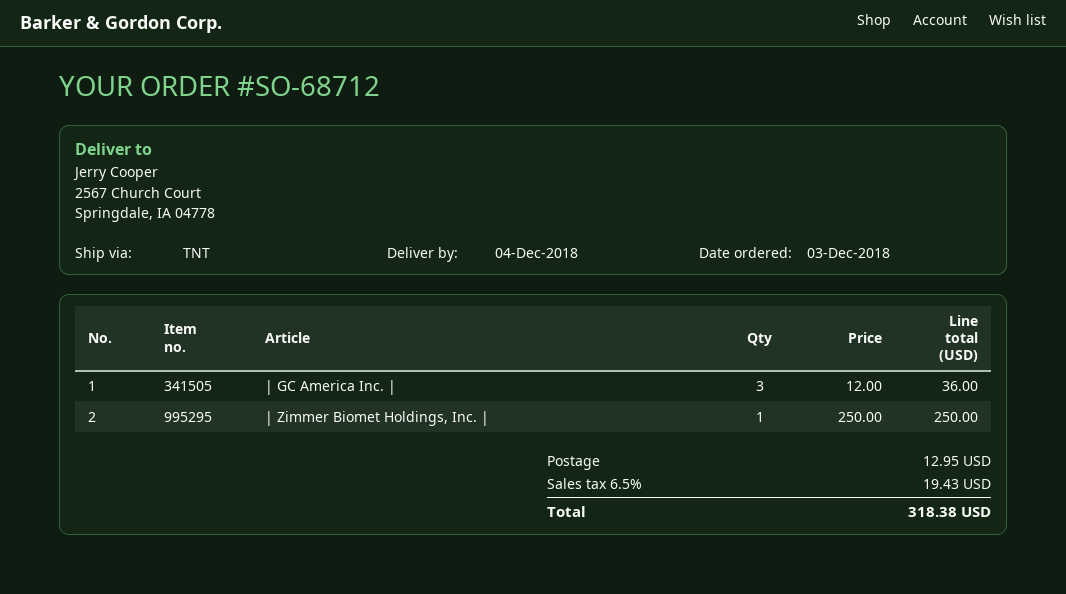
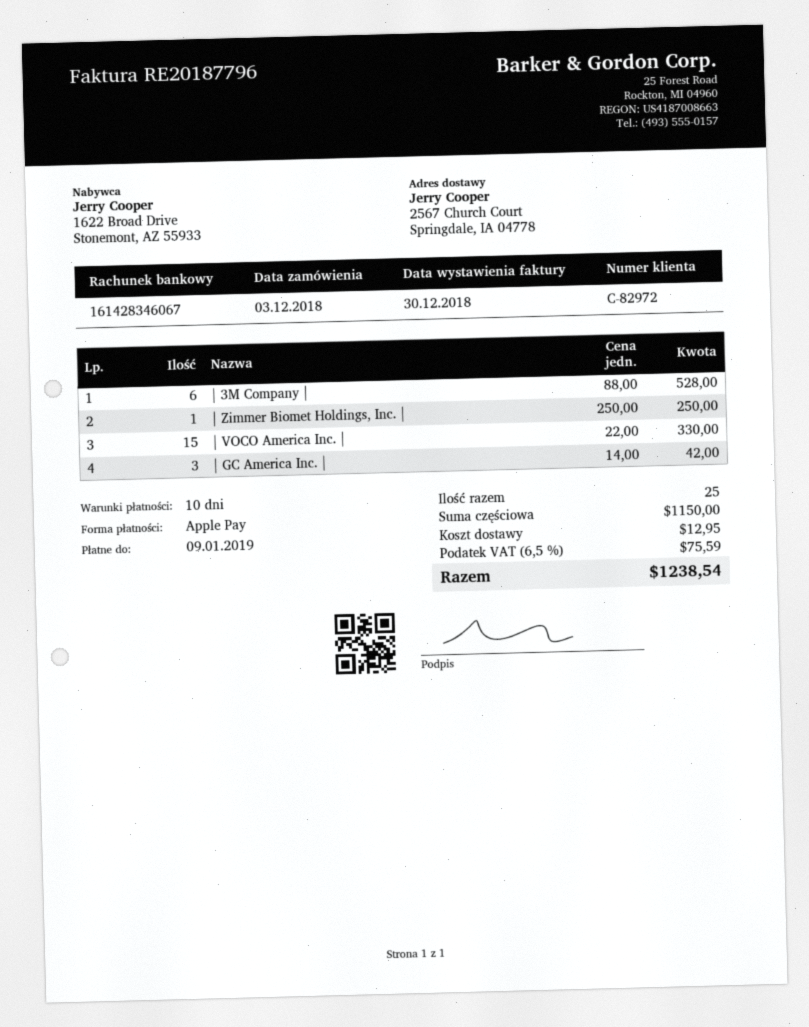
| GC America Inc. |: 3 x 12.00 = 36.00 -> 3 x 14.00 = 42.00
| 3M Company |: none -> 6 x 88.00 = 528.00
| VOCO America Inc. |: none -> 15 x 22.00 = 330.00
tax: 6.5% = 19.43 -> 6.5% = 75.59
total: 318.38 -> 1238.54

